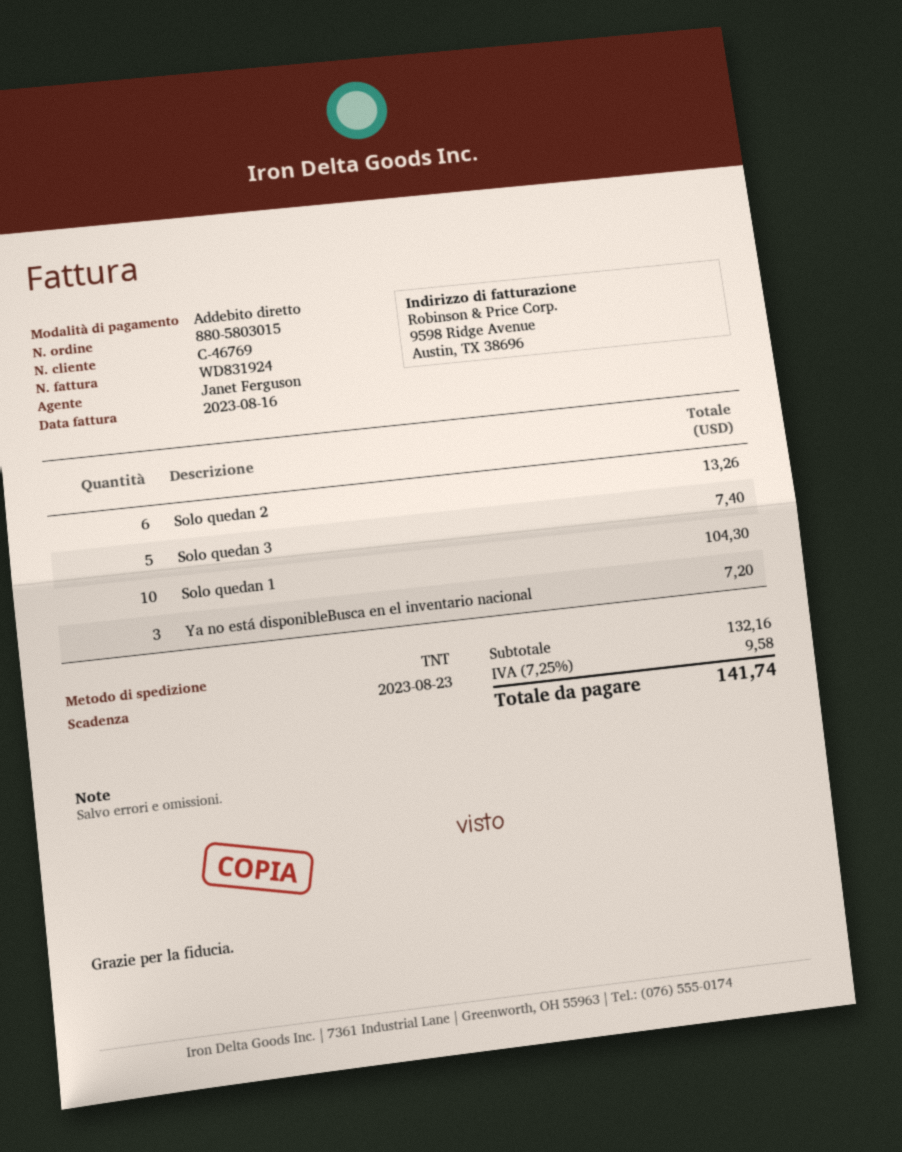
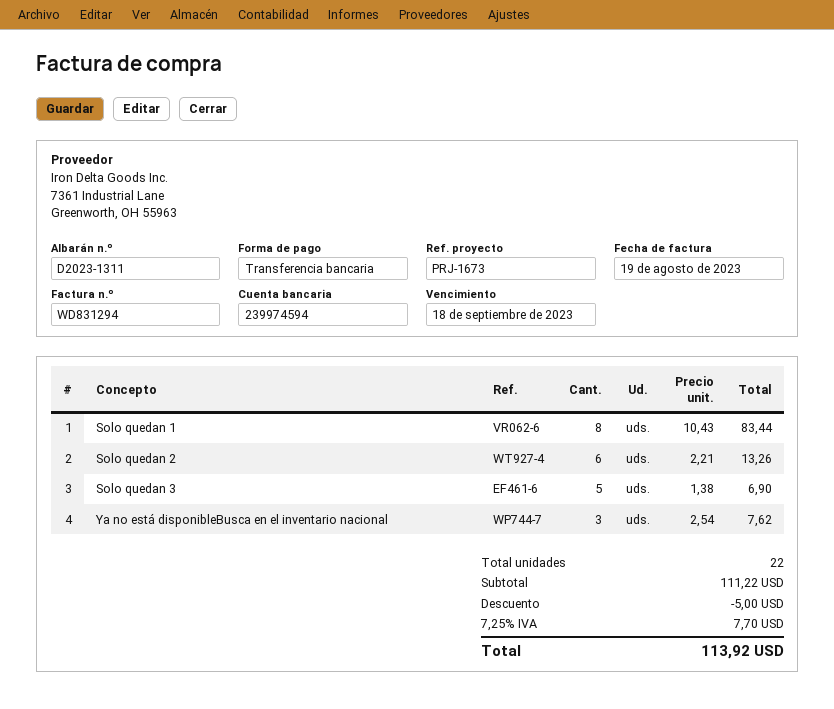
invoice number: WD831924 -> WD831294
invoice date: 2023-08-16 -> 2023-08-19
due date: 2023-08-23 -> 2023-09-18
payment method: direct debit -> bank transfer
Solo quedan 3: 5 for 7.40 -> 5 for 6.90
Solo quedan 1: 10 for 104.30 -> 8 for 83.44
Ya no está disponibleBusca en el inventario nacional: 3 for 7.20 -> 3 for 7.62
subtotal: 132.16 -> 111.22
discount: none -> 5.00
tax: 7.25% = 9.58 -> 7.25% = 7.70
total: 141.74 -> 113.92

